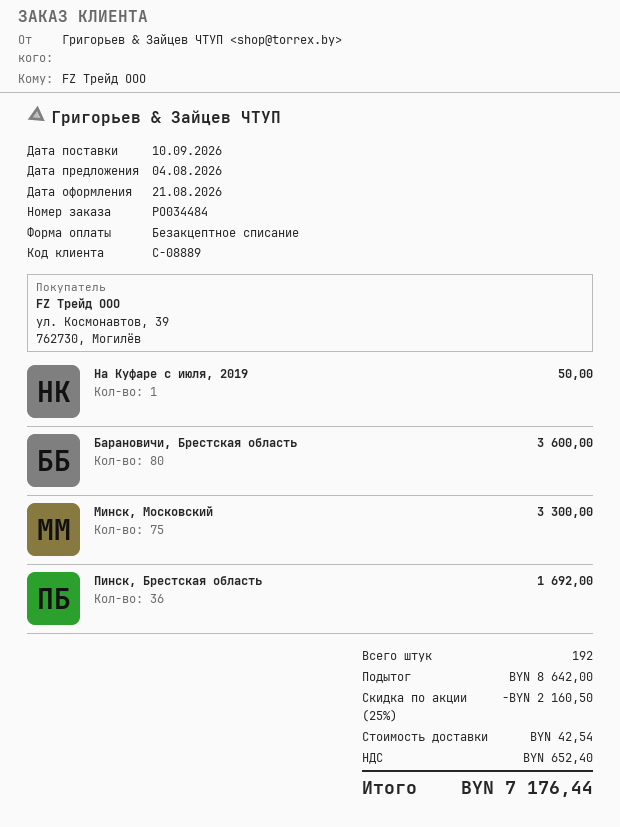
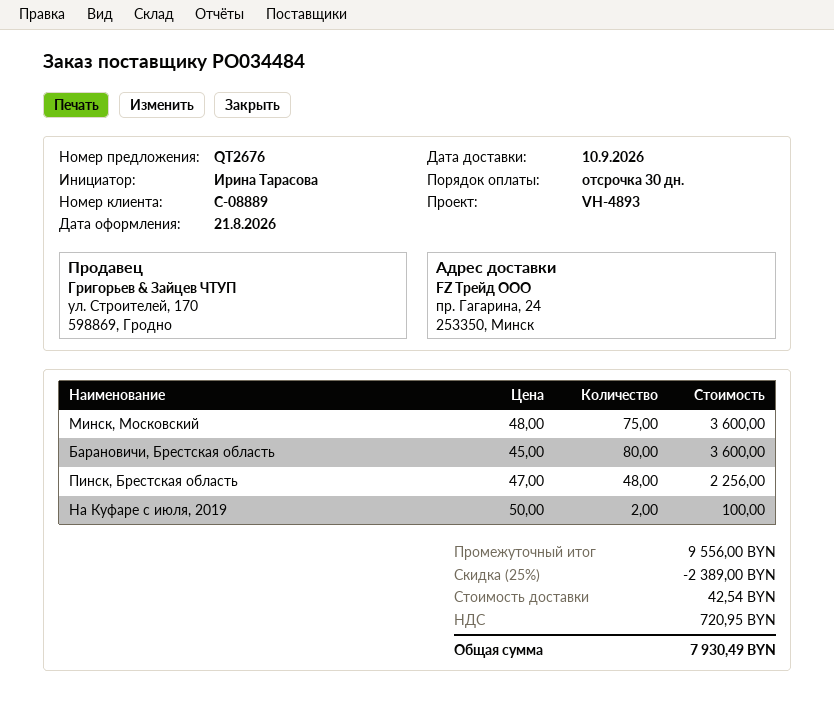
На Куфаре с июля, 2019: 1 for 50.00 -> 2 for 100.00
Минск, Московский: 75 for 3300.00 -> 75 for 3600.00
Пинск, Брестская область: 36 for 1692.00 -> 48 for 2256.00
subtotal: 8642.00 -> 9556.00
discount: 25% = 2160.50 -> 25% = 2389.00
tax: 652.40 -> 720.95
total: 7176.44 -> 7930.49

